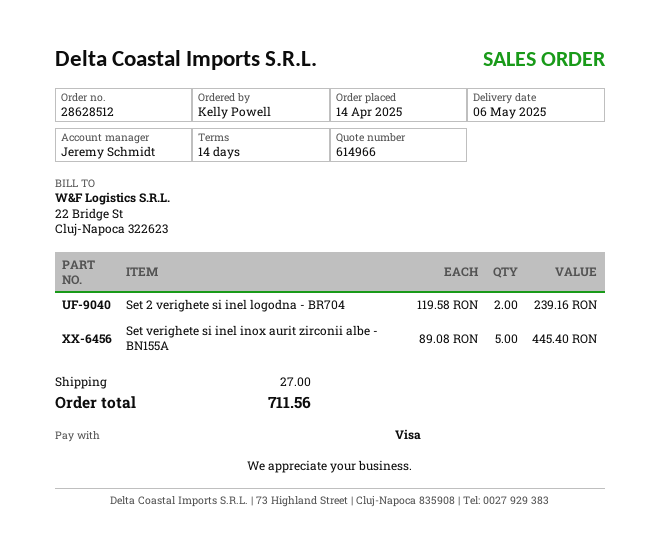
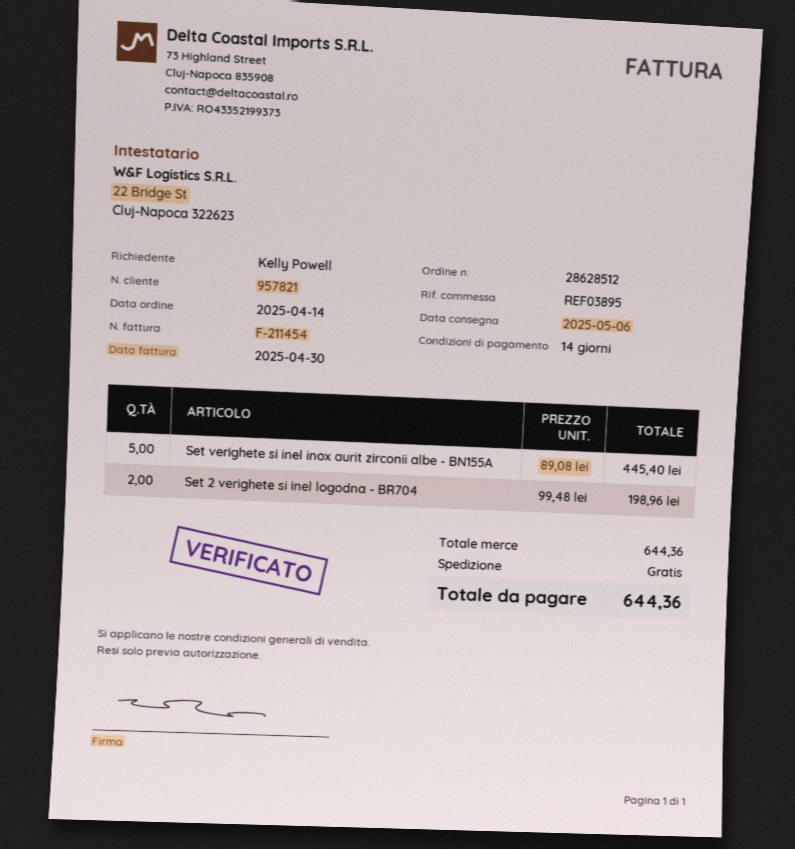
Set 2 verighete si inel logodna - BR704: 2 x 119.58 = 239.16 -> 2 x 99.48 = 198.96
shipping: 27.00 -> 0.00
total: 711.56 -> 644.36

